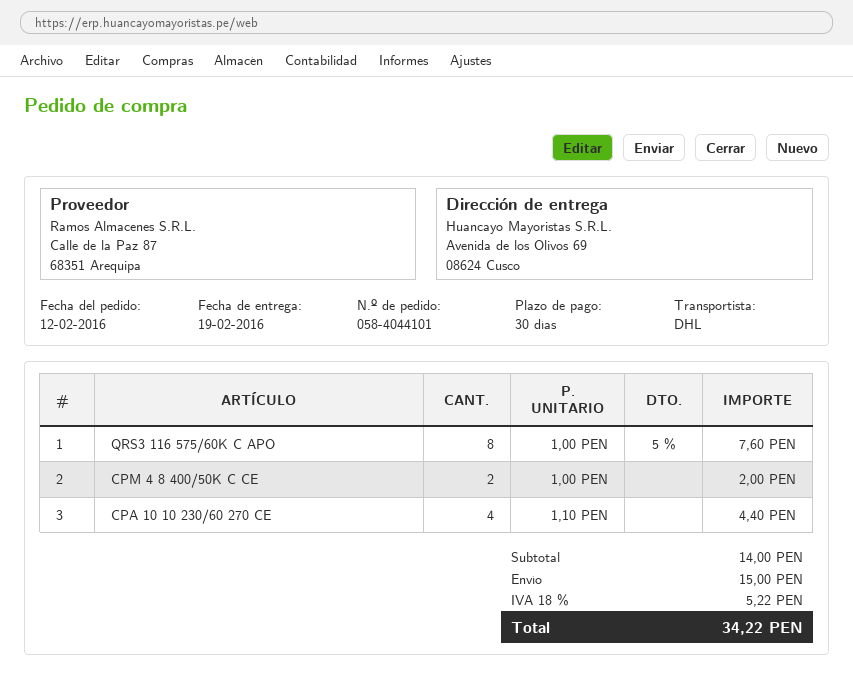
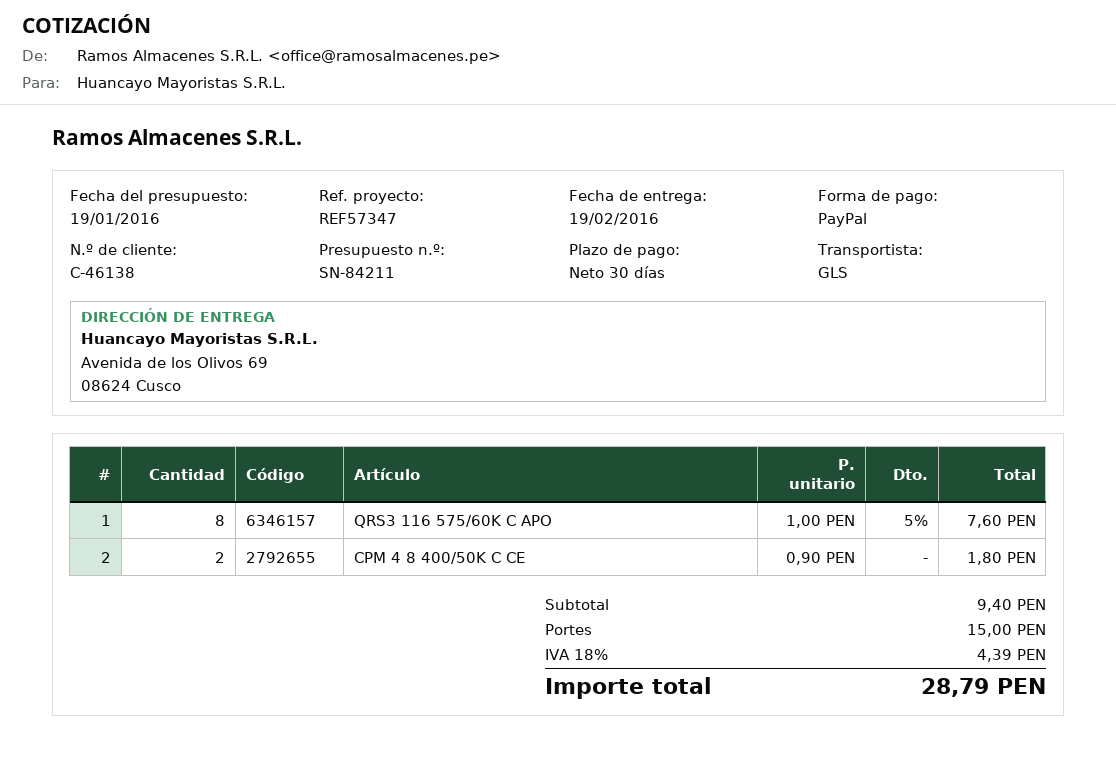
shipping method: DHL -> GLS
CPM 4 8 400/50K C CE: 2 x 1.00 = 2.00 -> 2 x 0.90 = 1.80
CPA 10 10 230/60 270 CE: 4 x 1.10 = 4.40 -> none
subtotal: 14.00 -> 9.40
tax: 18% = 5.22 -> 18% = 4.39
total: 34.22 -> 28.79

